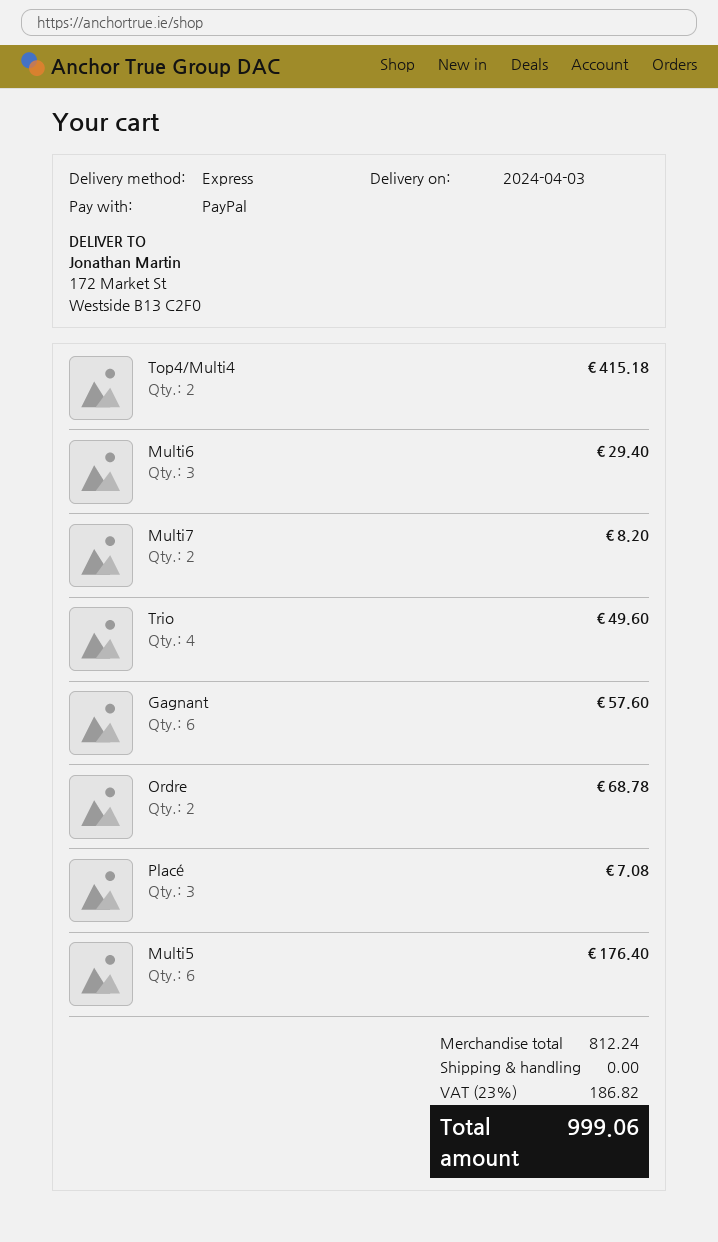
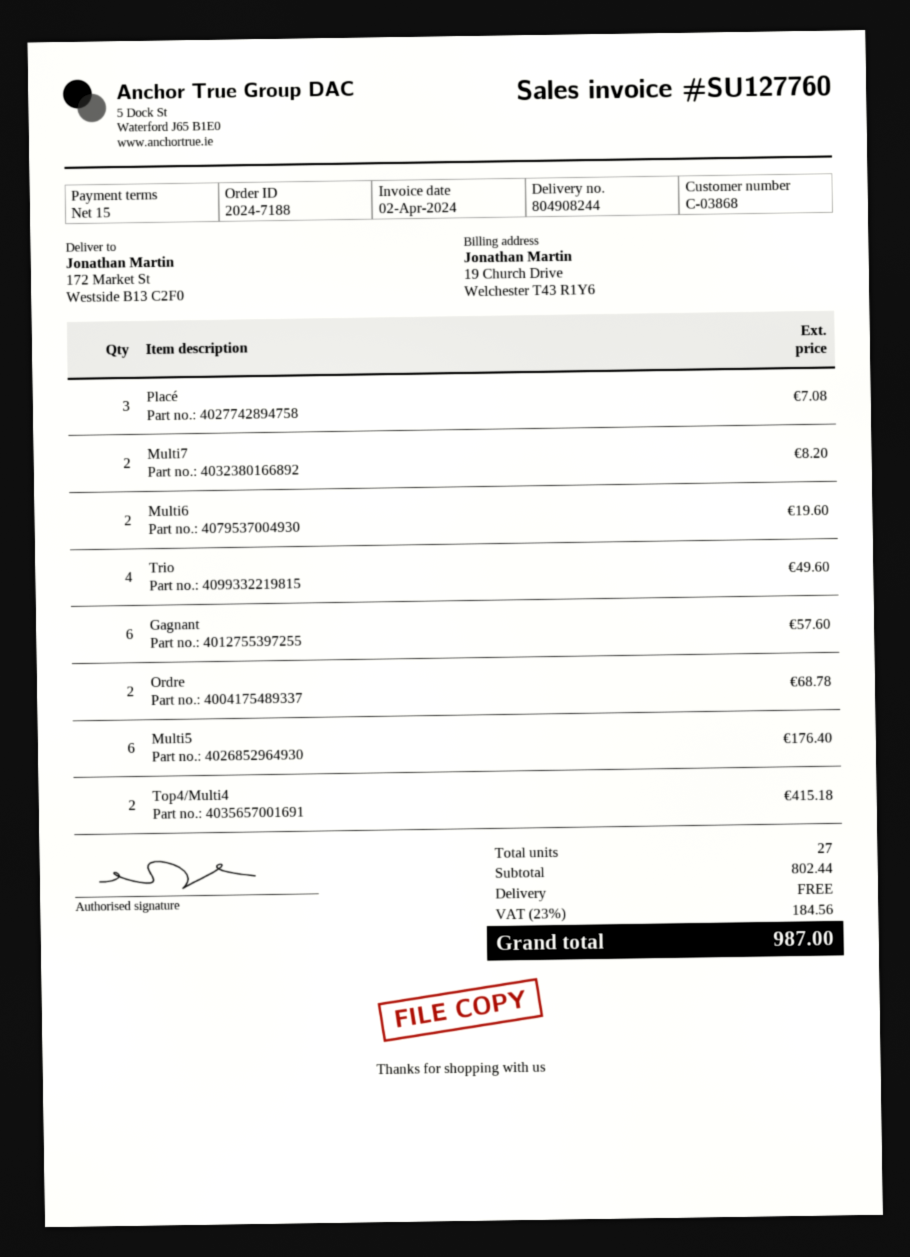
Multi6: 3 for 29.40 -> 2 for 19.60
subtotal: 812.24 -> 802.44
tax: 23% = 186.82 -> 23% = 184.56
total: 999.06 -> 987.00

